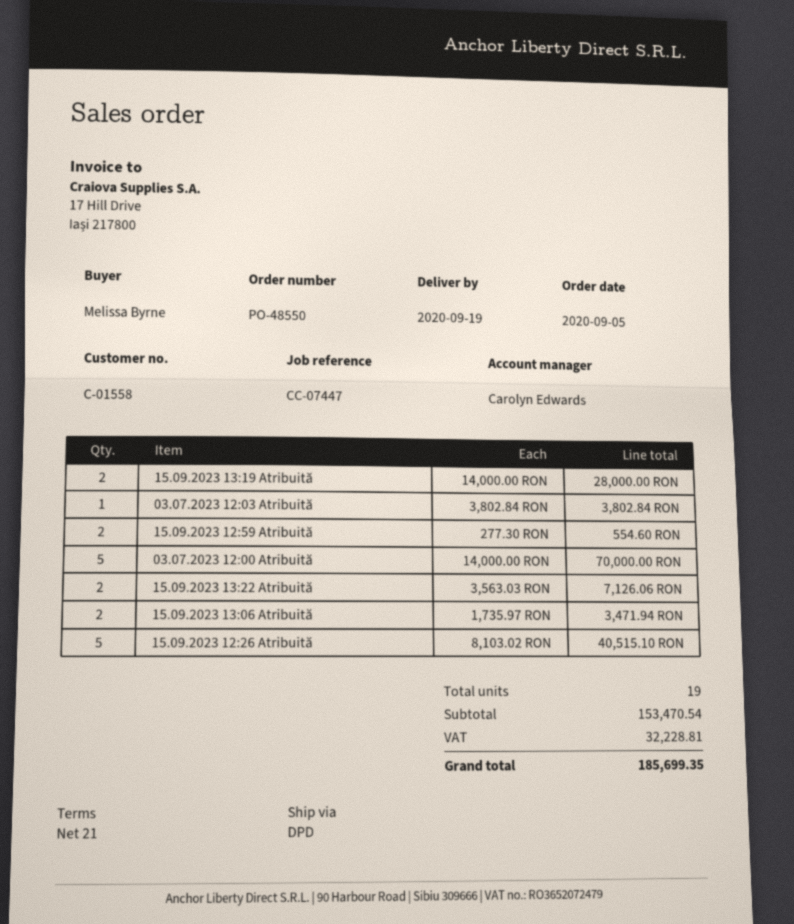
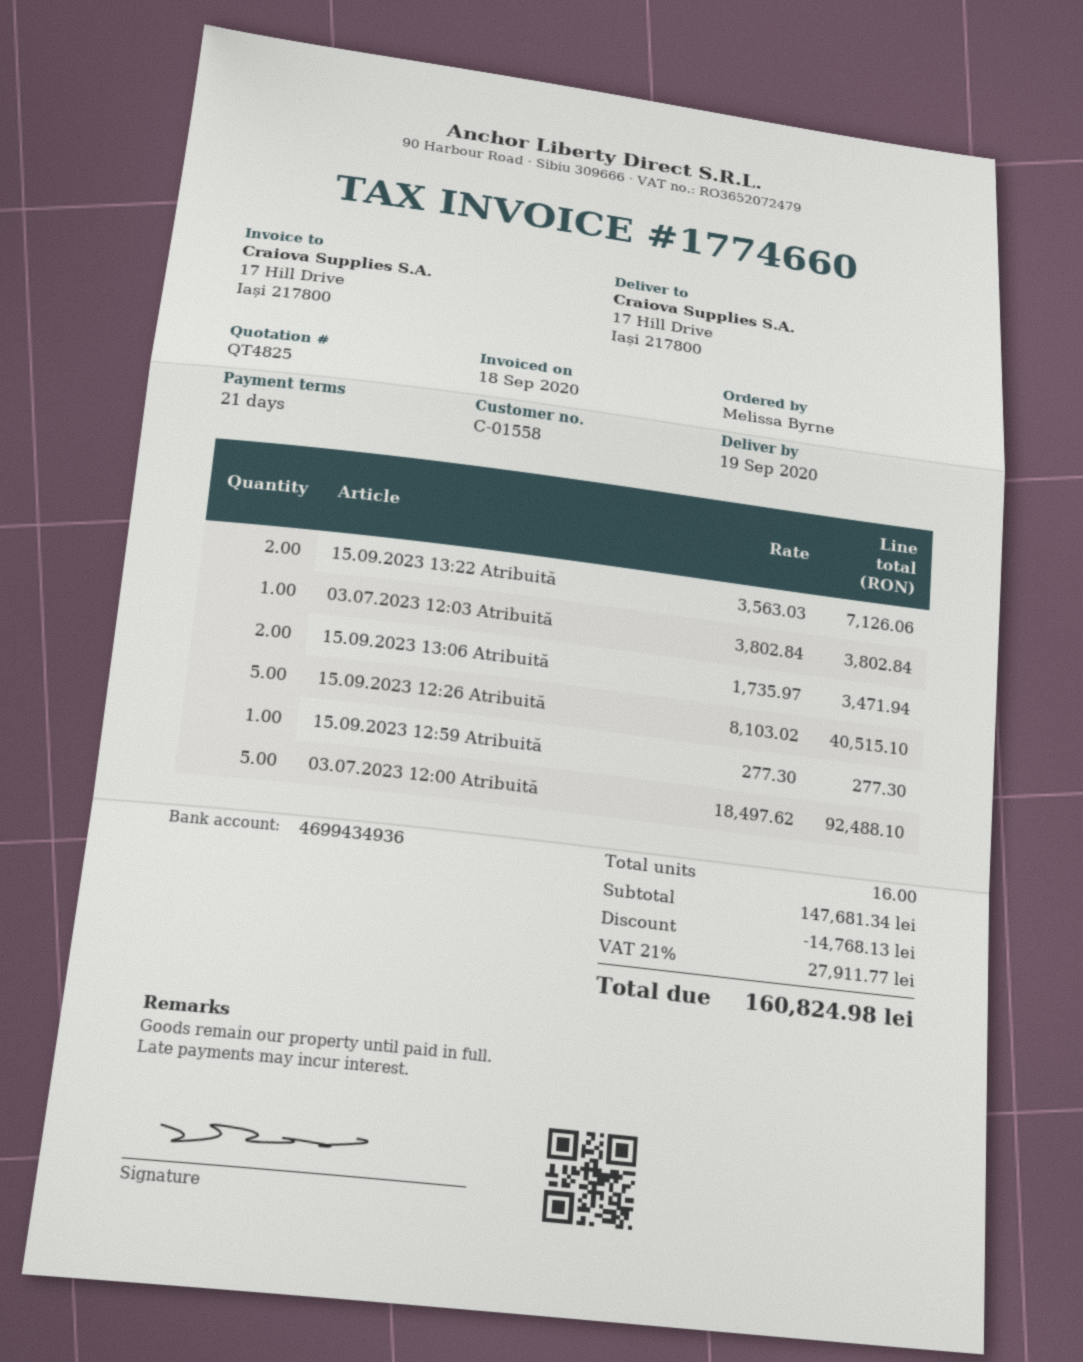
15.09.2023 13:19 Atribuită: 2 x 14000.00 = 28000.00 -> none
15.09.2023 12:59 Atribuită: 2 x 277.30 = 554.60 -> 1 x 277.30 = 277.30
03.07.2023 12:00 Atribuită: 5 x 14000.00 = 70000.00 -> 5 x 18497.62 = 92488.10
total quantity: 19 -> 16
subtotal: 153470.54 -> 147681.34
discount: none -> 14768.13
tax: 32228.81 -> 27911.77
total: 185699.35 -> 160824.98

